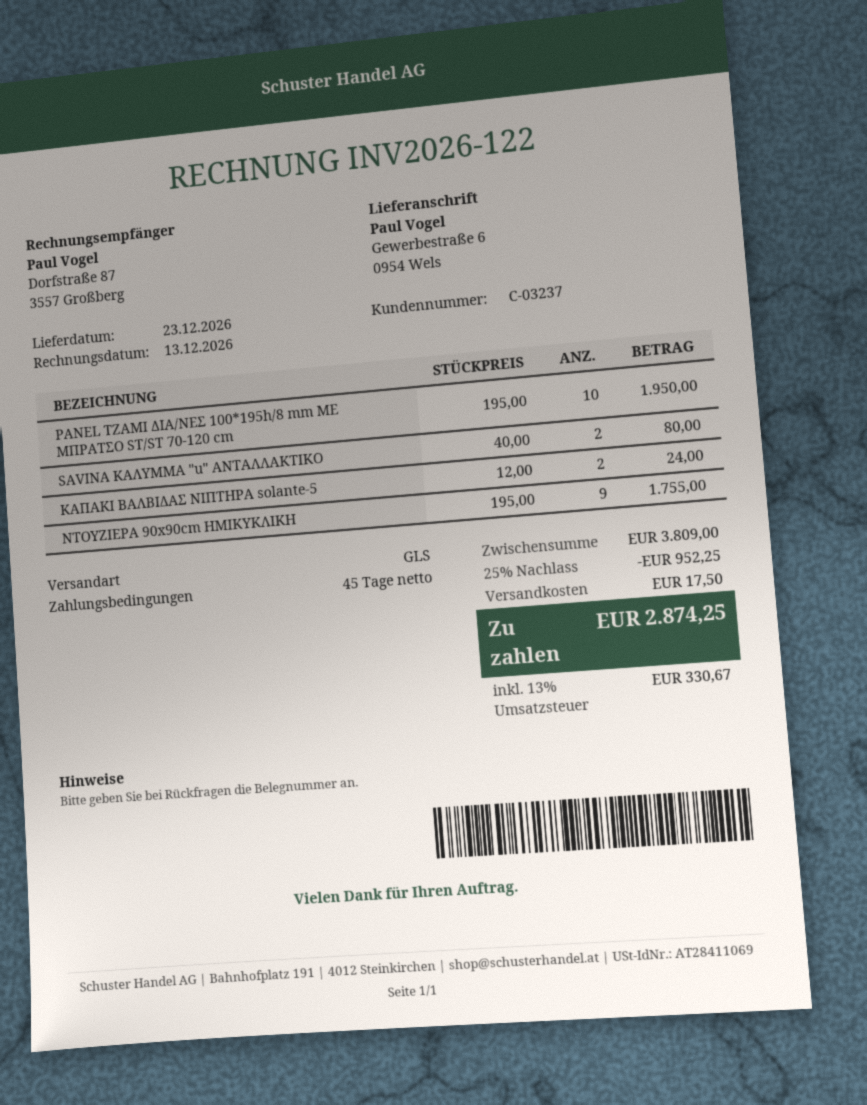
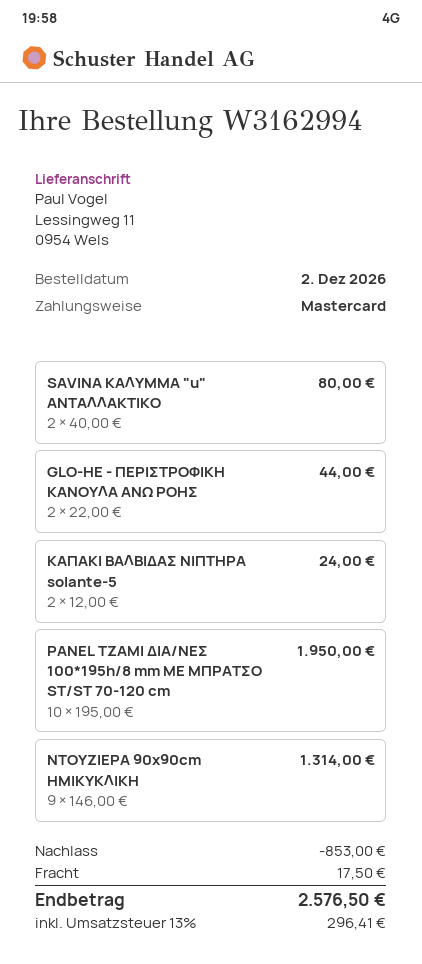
ship to: Gewerbestraße 6, 0954 Wels -> Lessingweg 11, 0954 Wels
ΝΤΟΥΖΙΕΡΑ 90x90cm ΗΜΙΚΥΚΛΙΚΗ: 9 x 195.00 = 1755.00 -> 9 x 146.00 = 1314.00
GLO-ΗΕ - ΠΕΡΙΣΤΡΟΦΙΚΗ ΚΑΝΟΥΛΑ ΑΝΩ ΡΟΗΣ: none -> 2 x 22.00 = 44.00
discount: 952.25 -> 853.00
tax: 13% = 330.67 -> 13% = 296.41
total: 2874.25 -> 2576.50

